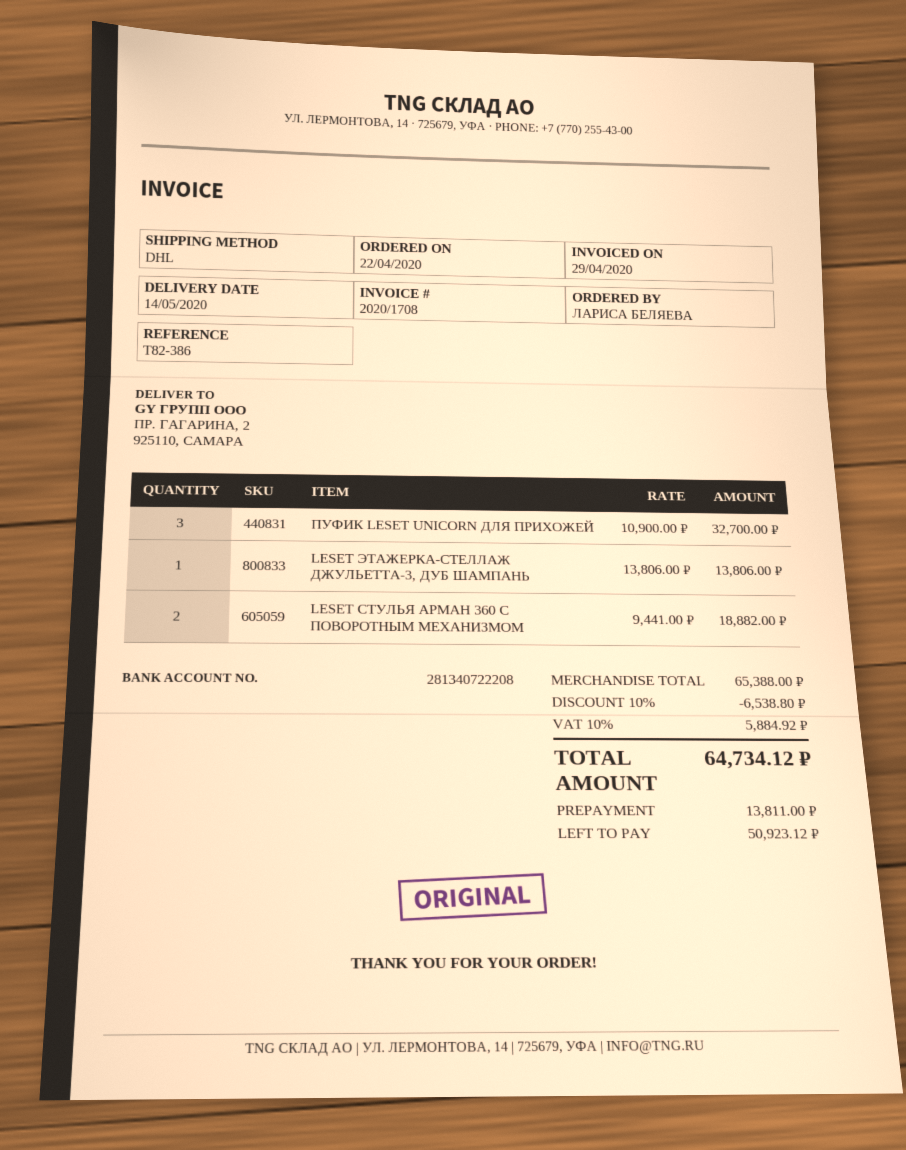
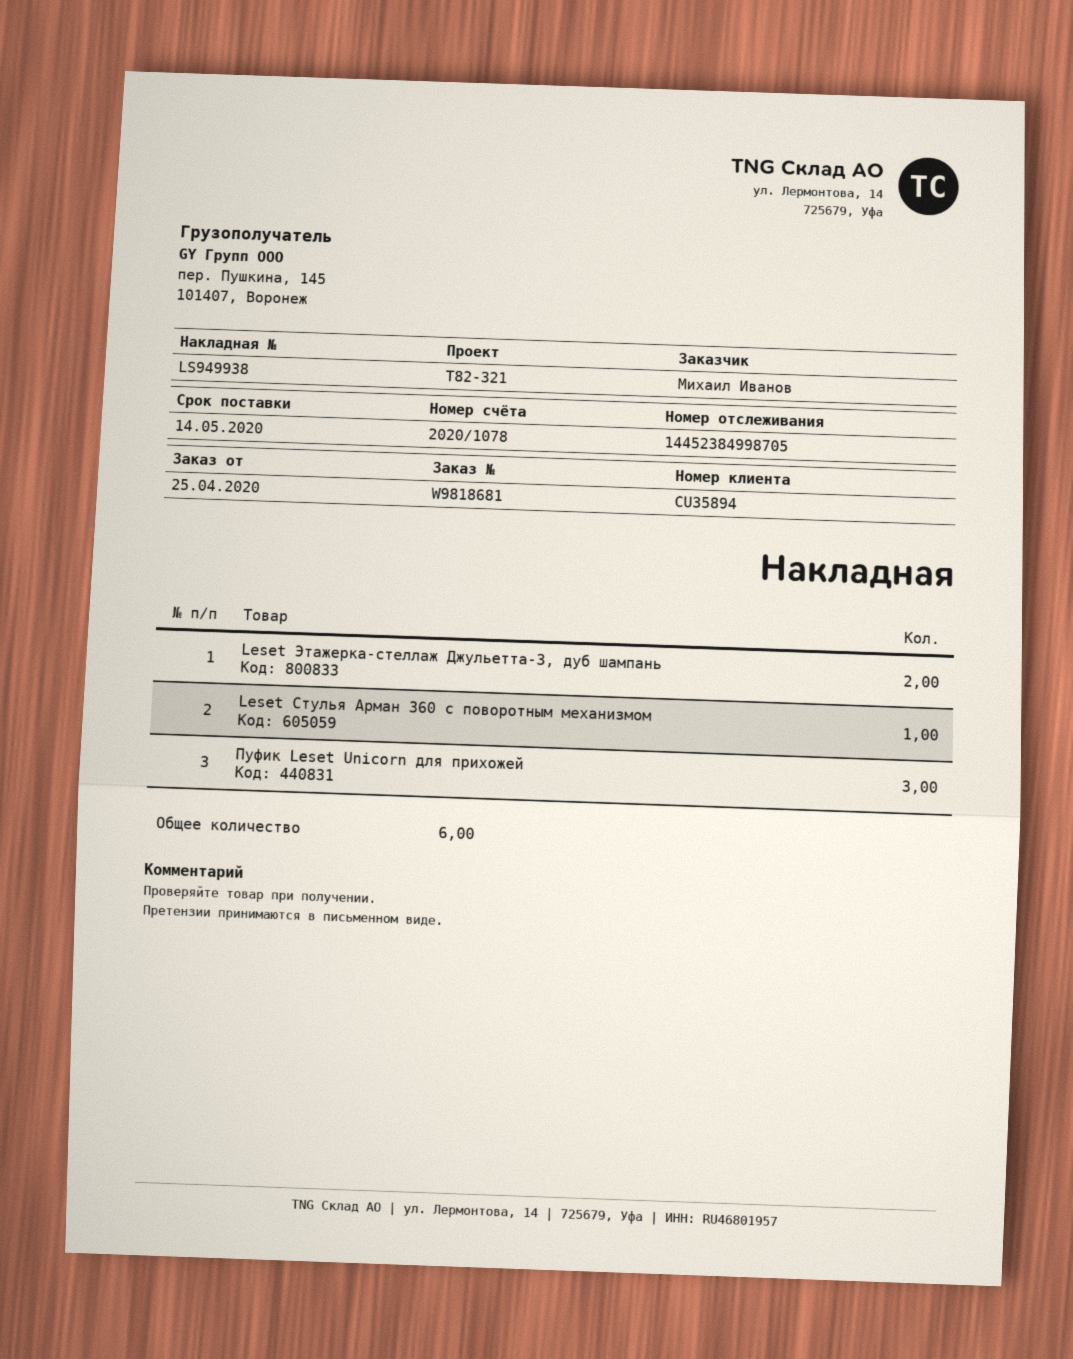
order date: 2020-04-22 -> 2020-04-25
invoice number: 2020/1708 -> 2020/1078
reference: T82-386 -> T82-321
ordered by: ЛАРИСА БЕЛЯЕВА -> Михаил Иванов
ship to: ПР. ГАГАРИНА, 2, 925110, САМАРА -> пер. Пушкина, 145, 101407, Воронеж
LESET ЭТАЖЕРКА-СТЕЛЛАЖ ДЖУЛЬЕТТА-3, ДУБ ШАМПАНЬ: 1 -> 2
LESET СТУЛЬЯ АРМАН 360 С ПОВОРОТНЫМ МЕХАНИЗМОМ: 2 -> 1

